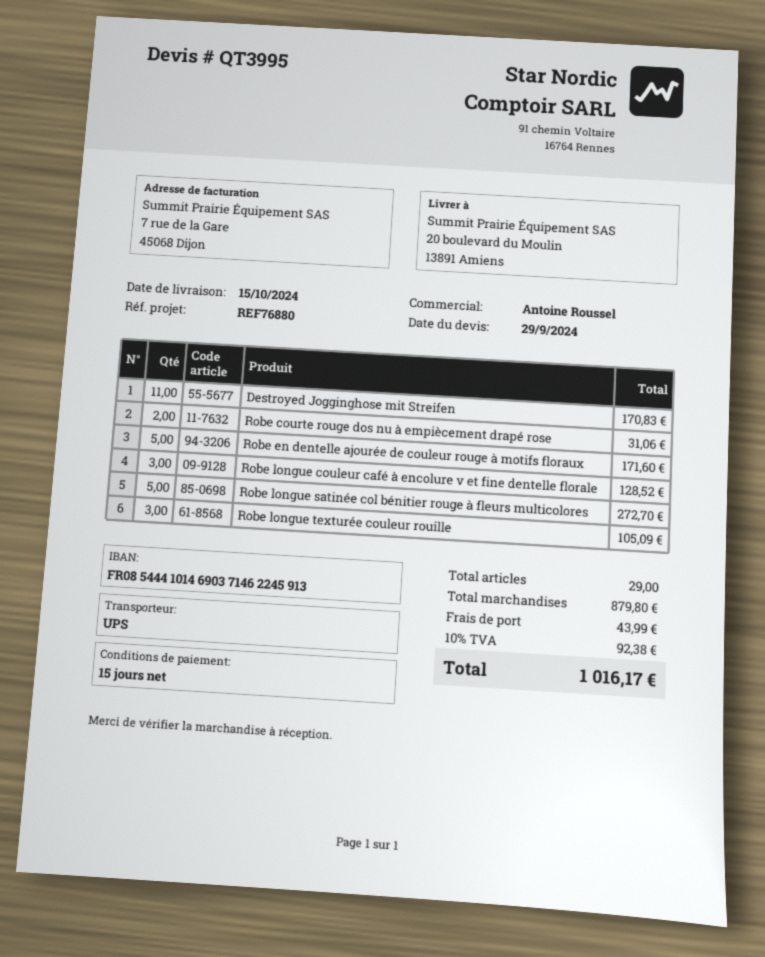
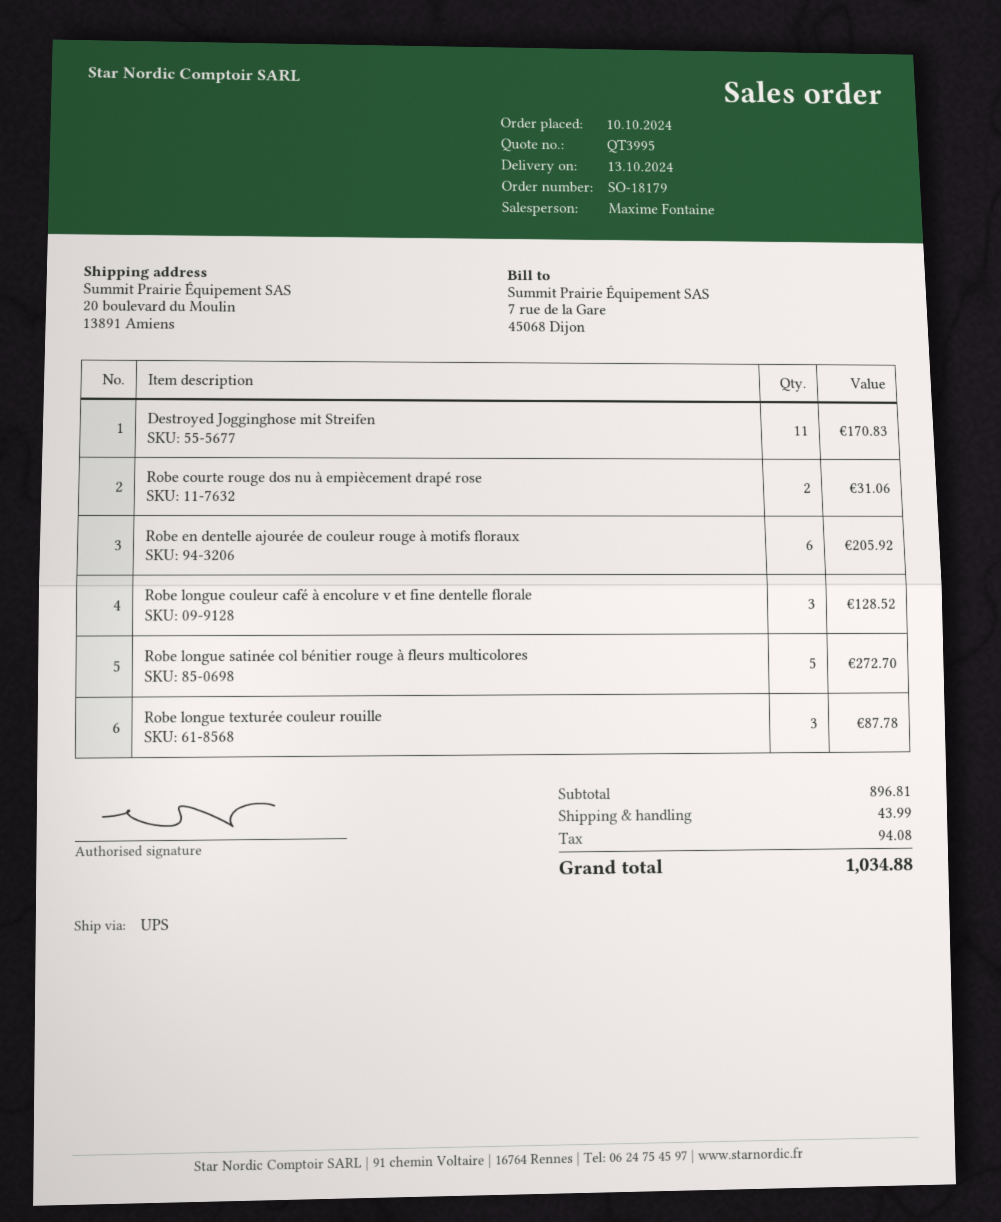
delivery date: 2024-10-15 -> 2024-10-13
sales rep: Antoine Roussel -> Maxime Fontaine
Robe en dentelle ajourée de couleur rouge à motifs floraux: 5 for 171.60 -> 6 for 205.92
Robe longue texturée couleur rouille: 3 for 105.09 -> 3 for 87.78
subtotal: 879.80 -> 896.81
tax: 92.38 -> 94.08
total: 1016.17 -> 1034.88

